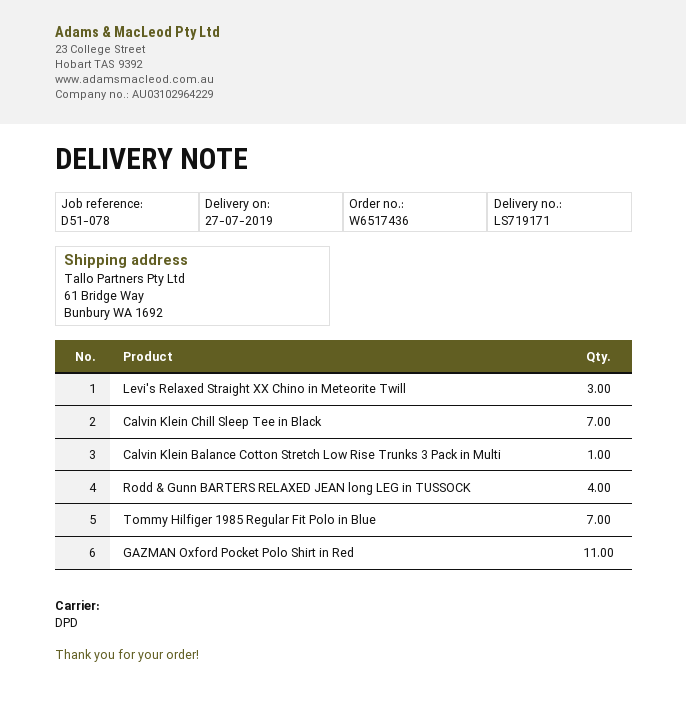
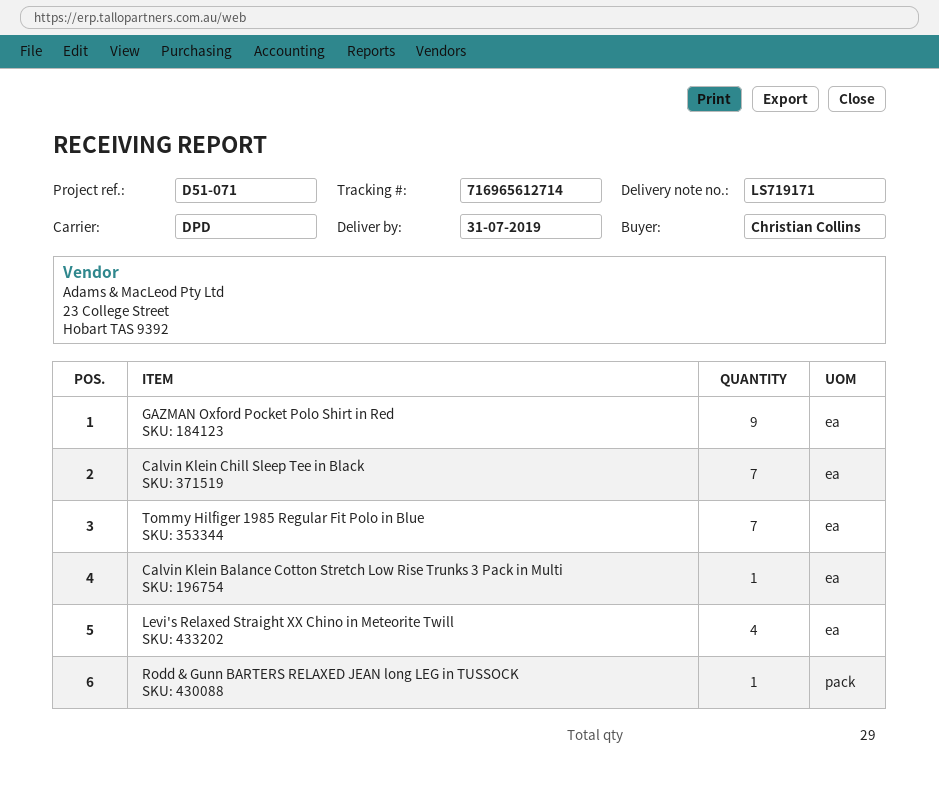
delivery date: 2019-07-27 -> 2019-07-31
reference: D51-078 -> D51-071
Levi's Relaxed Straight XX Chino in Meteorite Twill: 3 -> 4
Rodd & Gunn BARTERS RELAXED JEAN long LEG in TUSSOCK: 4 -> 1
GAZMAN Oxford Pocket Polo Shirt in Red: 11 -> 9

